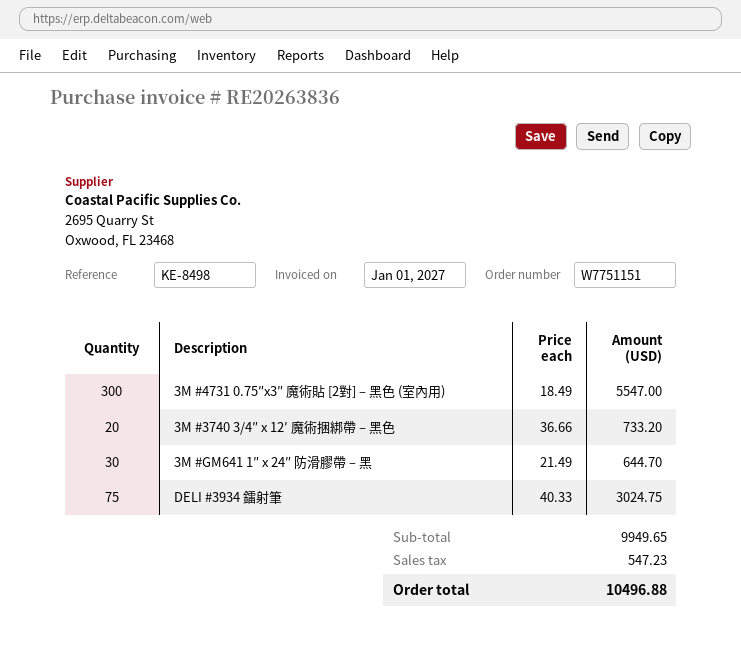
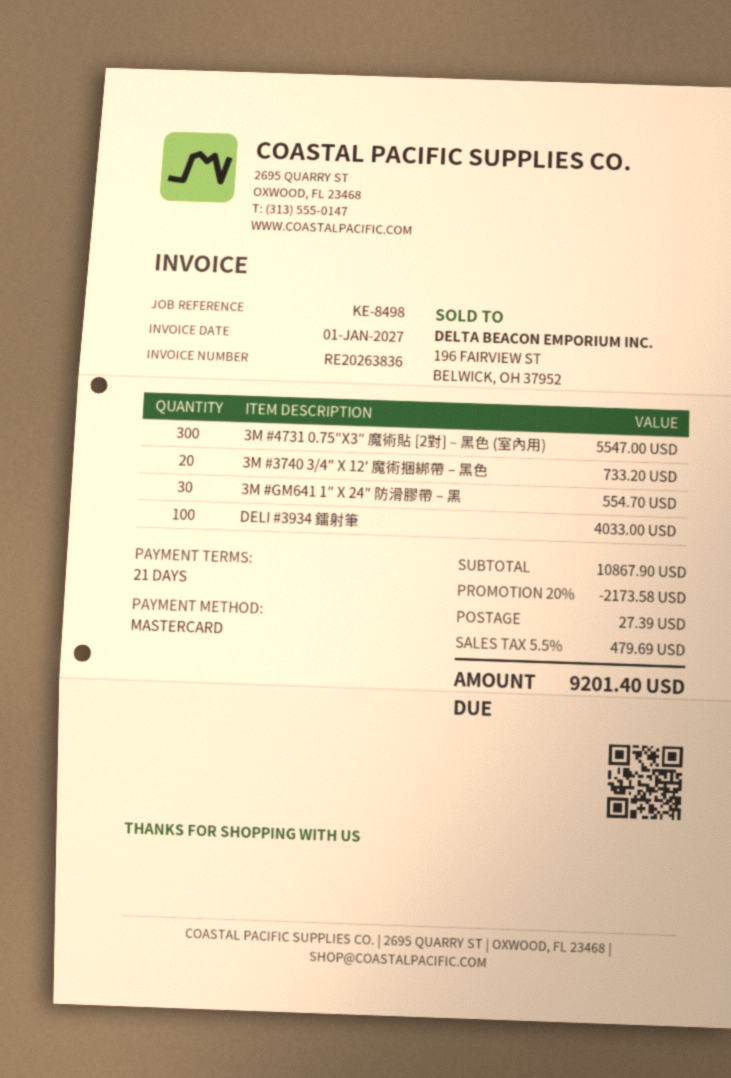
3M #GM641 1″ x 24″ 防滑膠帶 – 黑: 30 for 644.70 -> 30 for 554.70
DELI #3934 鐳射筆: 75 for 3024.75 -> 100 for 4033.00
subtotal: 9949.65 -> 10867.90
discount: none -> 20% = 2173.58
shipping: none -> 27.39
tax: 547.23 -> 479.69
total: 10496.88 -> 9201.40

